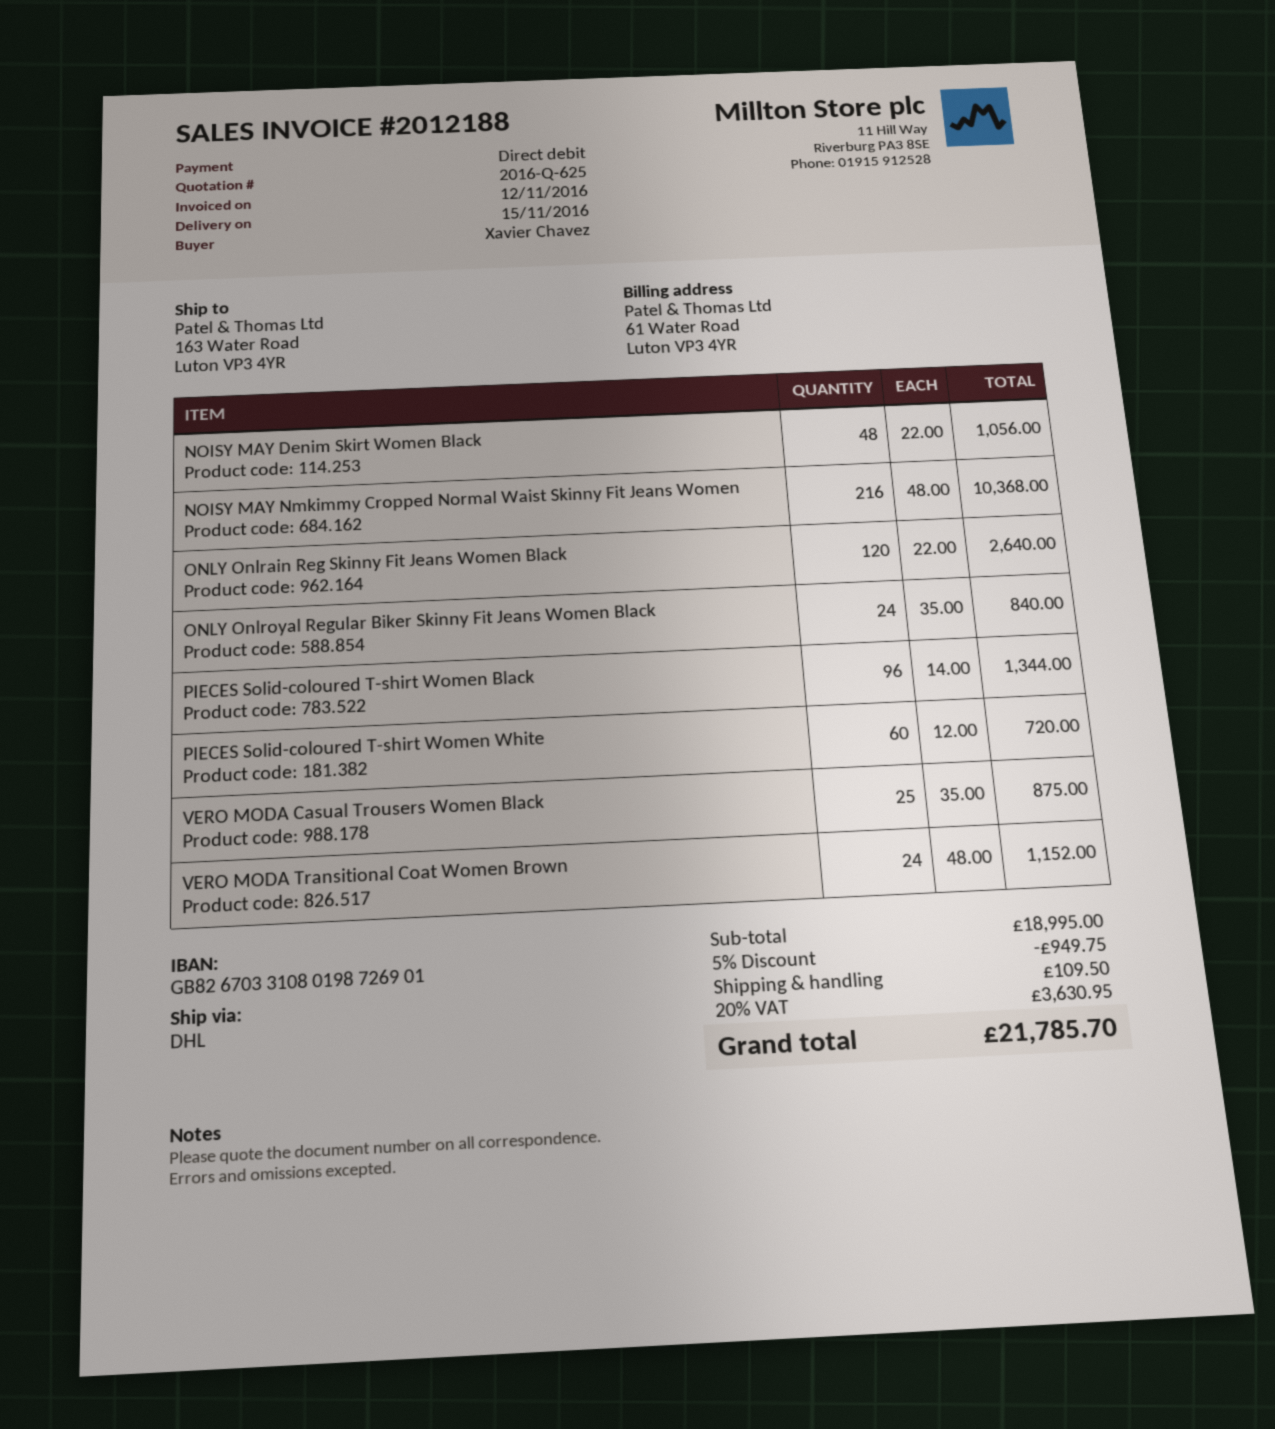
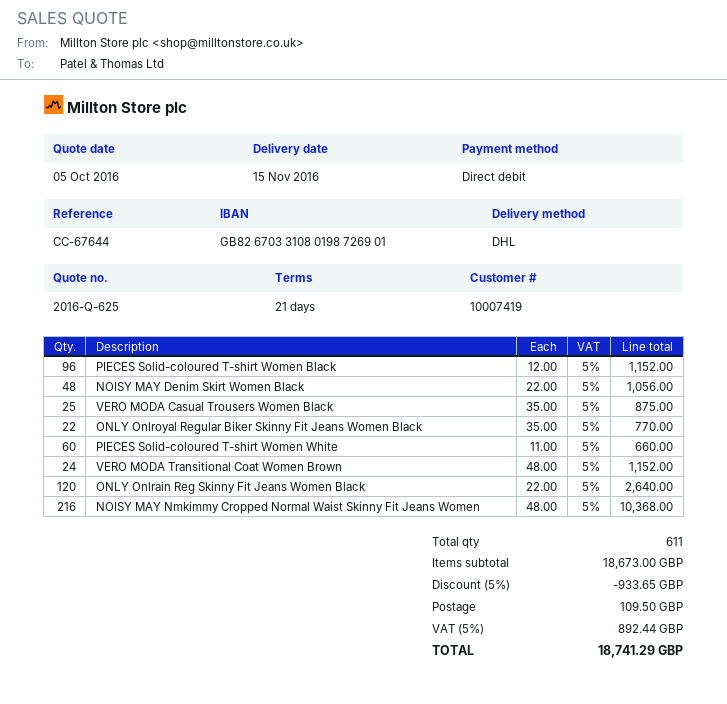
ONLY Onlroyal Regular Biker Skinny Fit Jeans Women Black: 24 x 35.00 = 840.00 -> 22 x 35.00 = 770.00
PIECES Solid-coloured T-shirt Women Black: 96 x 14.00 = 1344.00 -> 96 x 12.00 = 1152.00
PIECES Solid-coloured T-shirt Women White: 60 x 12.00 = 720.00 -> 60 x 11.00 = 660.00
subtotal: 18995.00 -> 18673.00
discount: 5% = 949.75 -> 5% = 933.65
tax: 20% = 3630.95 -> 5% = 892.44
total: 21785.70 -> 18741.29

